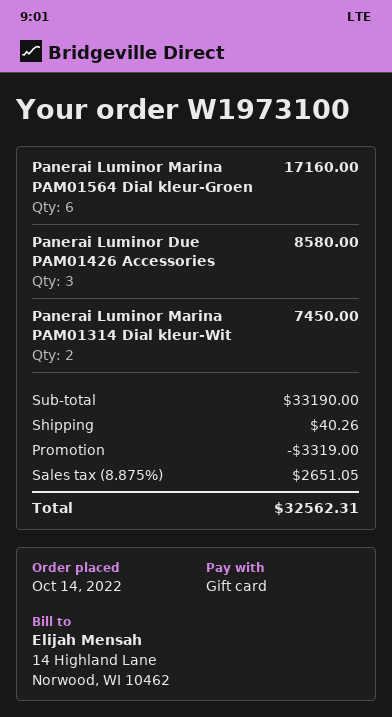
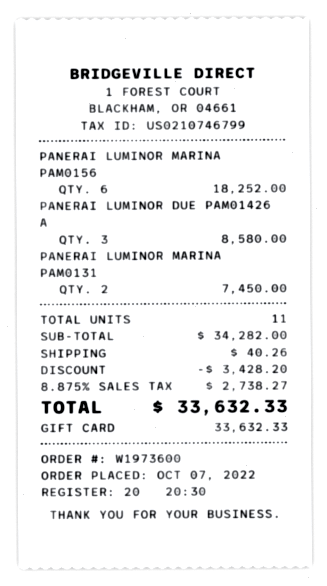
order number: W1973100 -> W1973600
order date: 2022-10-14 -> 2022-10-07
Panerai Luminor Marina PAM01564 Dial kleur-Groen: 6 for 17160.00 -> 6 for 18252.00
subtotal: 33190.00 -> 34282.00
discount: 3319.00 -> 3428.20
tax: 8.875% = 2651.05 -> 8.875% = 2738.27
total: 32562.31 -> 33632.33

